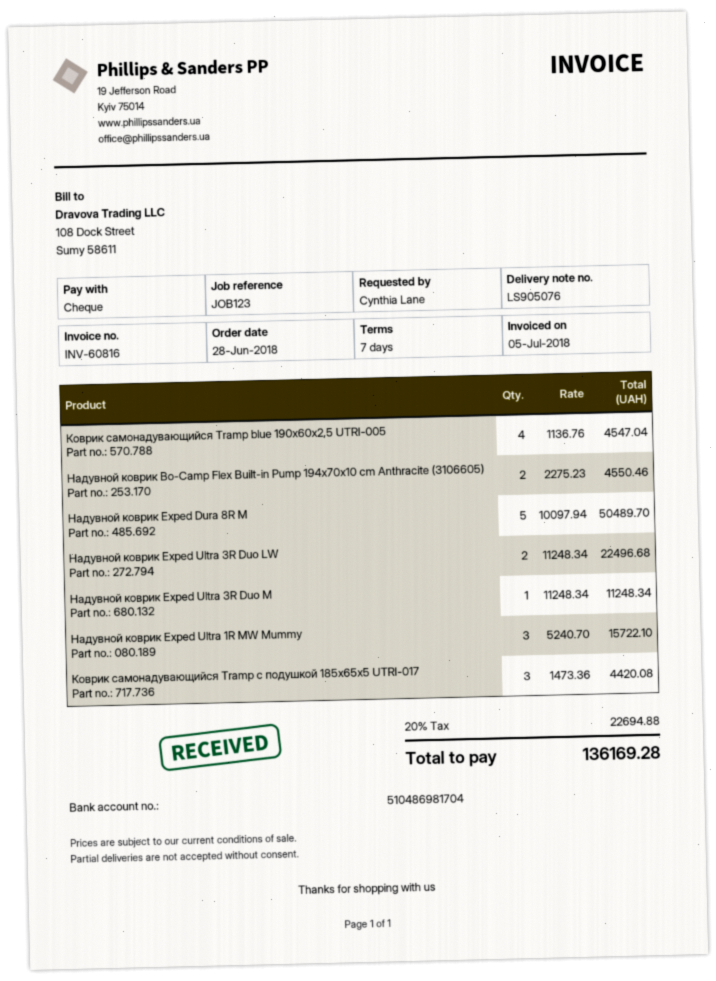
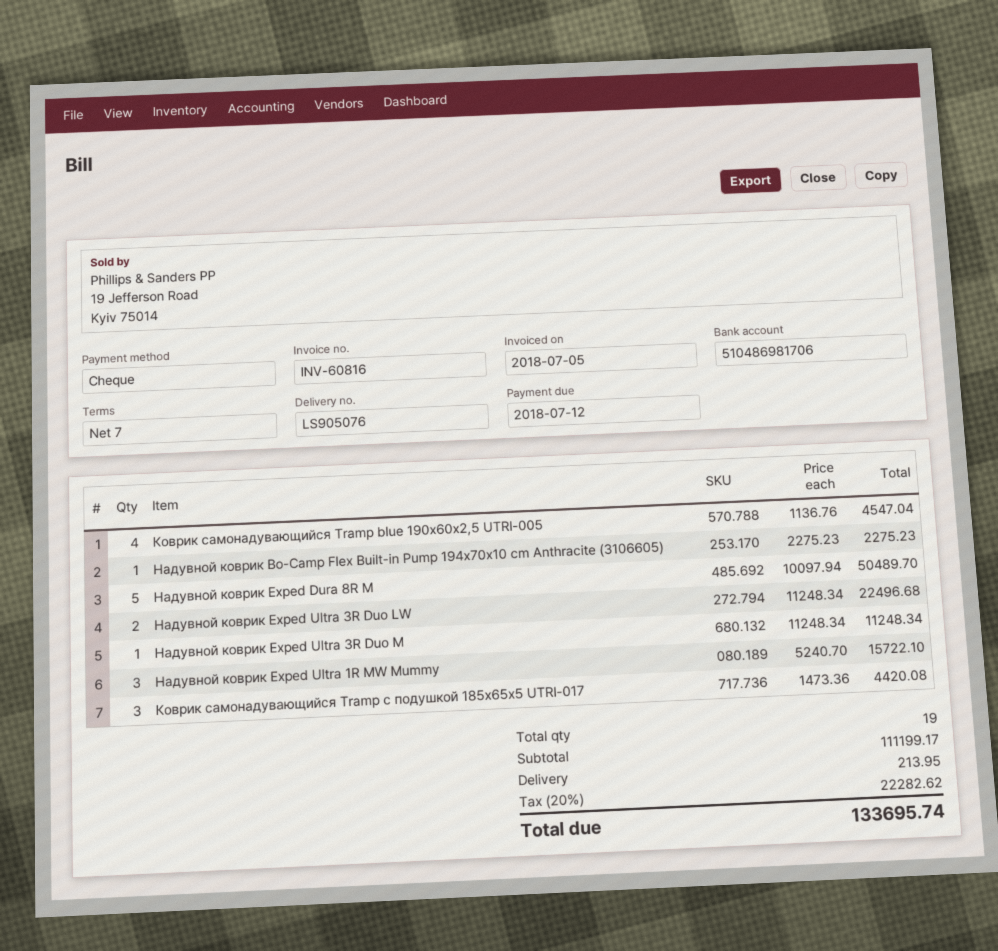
bank account: 510486981704 -> 510486981706
Надувной коврик Bo-Camp Flex Built-in Pump 194x70x10 cm Anthracite (3106605): 2 x 2275.23 = 4550.46 -> 1 x 2275.23 = 2275.23
shipping: none -> 213.95
tax: 20% = 22694.88 -> 20% = 22282.62
total: 136169.28 -> 133695.74

